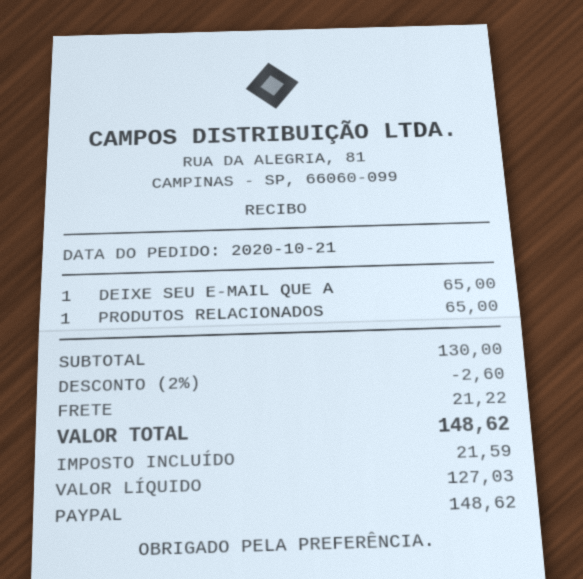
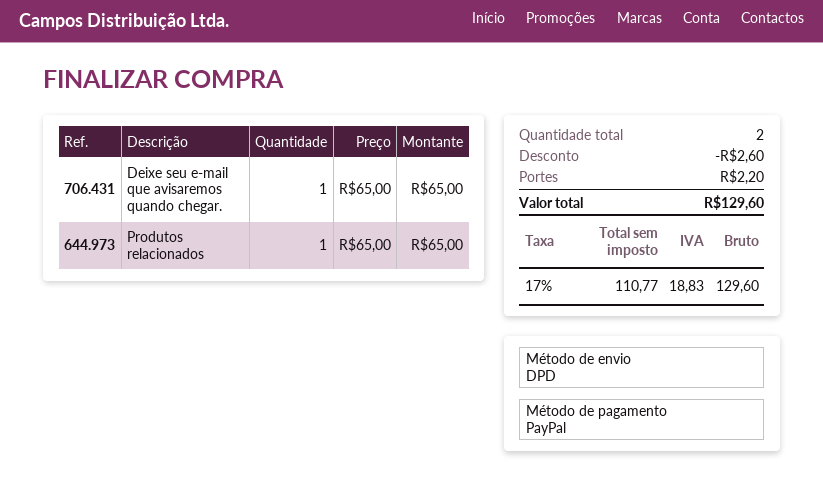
shipping: 21.22 -> 2.20
net: 127.03 -> 110.77
tax: 21.59 -> 18.83
total: 148.62 -> 129.60

